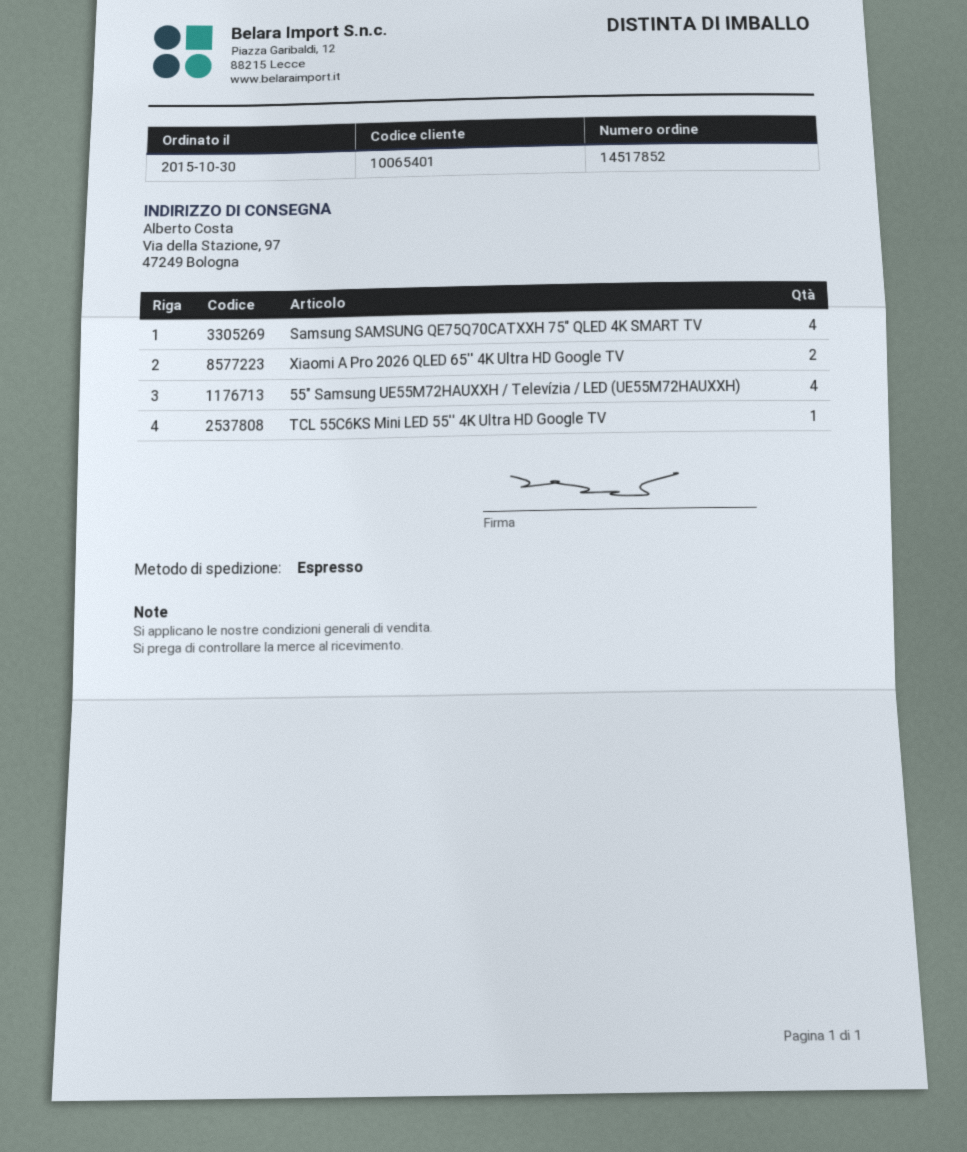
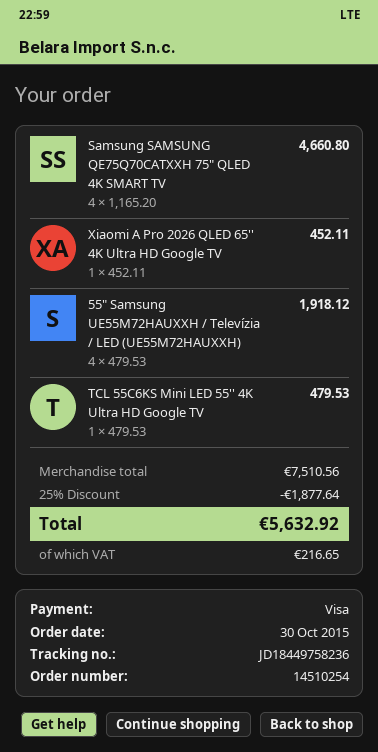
order number: 14517852 -> 14510254
Xiaomi A Pro 2026 QLED 65'' 4K Ultra HD Google TV: 2 -> 1

